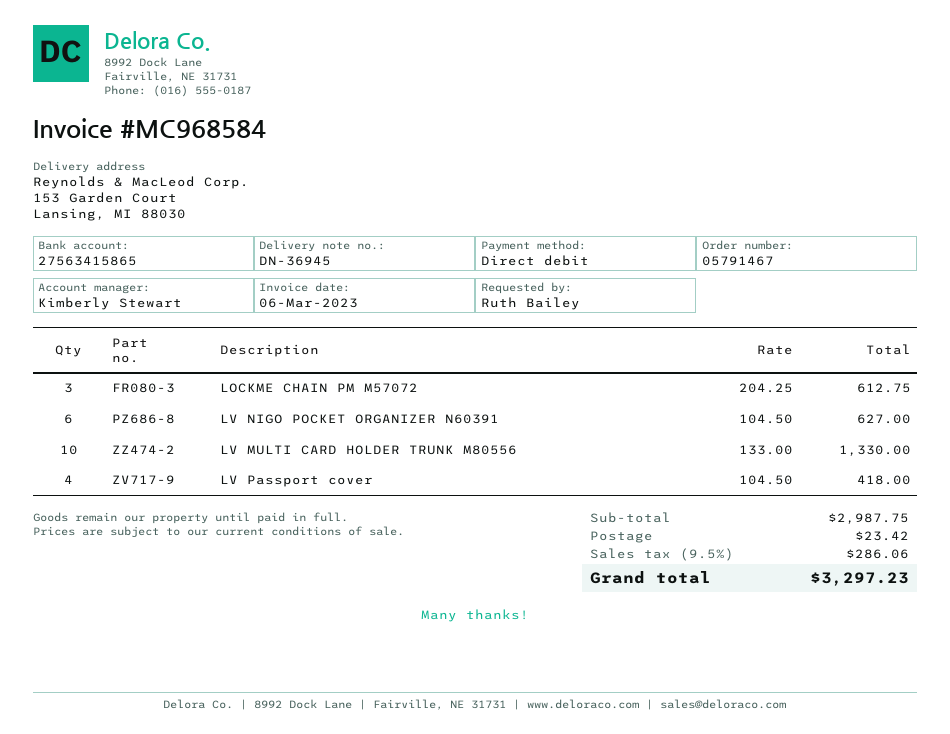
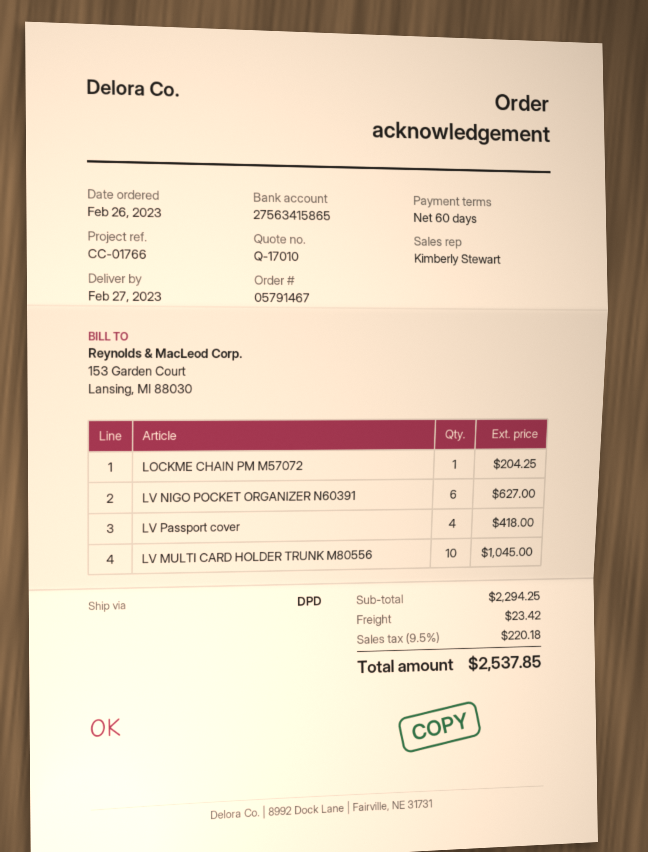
LOCKME CHAIN PM M57072: 3 for 612.75 -> 1 for 204.25
LV MULTI CARD HOLDER TRUNK M80556: 10 for 1330.00 -> 10 for 1045.00
subtotal: 2987.75 -> 2294.25
tax: 9.5% = 286.06 -> 9.5% = 220.18
total: 3297.23 -> 2537.85

